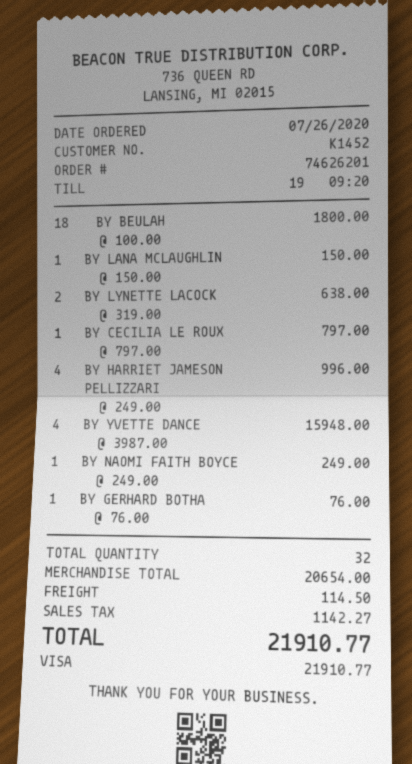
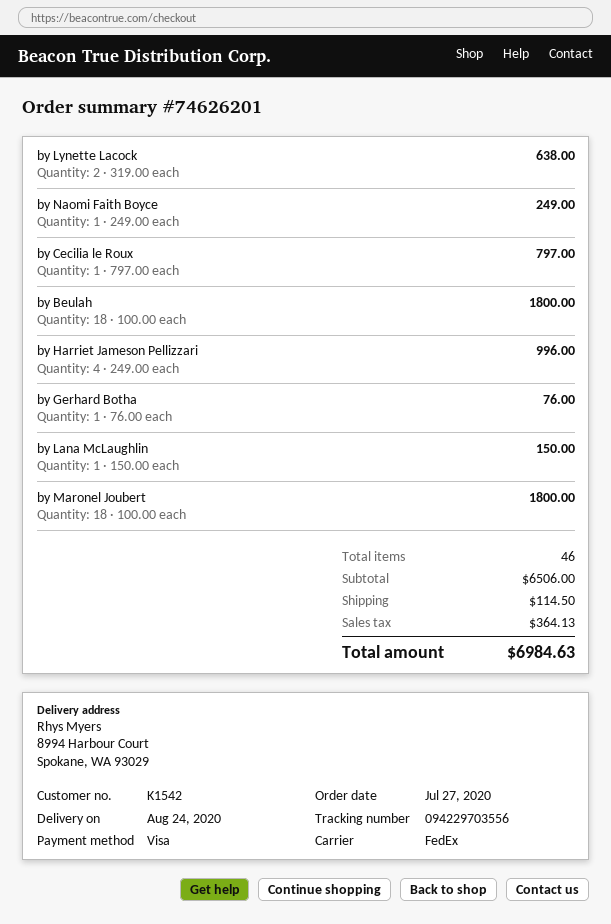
order date: 2020-07-26 -> 2020-07-27
customer number: K1452 -> K1542
BY YVETTE DANCE: 4 x 3987.00 = 15948.00 -> none
by Maronel Joubert: none -> 18 x 100.00 = 1800.00
total quantity: 32 -> 46
subtotal: 20654.00 -> 6506.00
tax: 1142.27 -> 364.13
total: 21910.77 -> 6984.63

